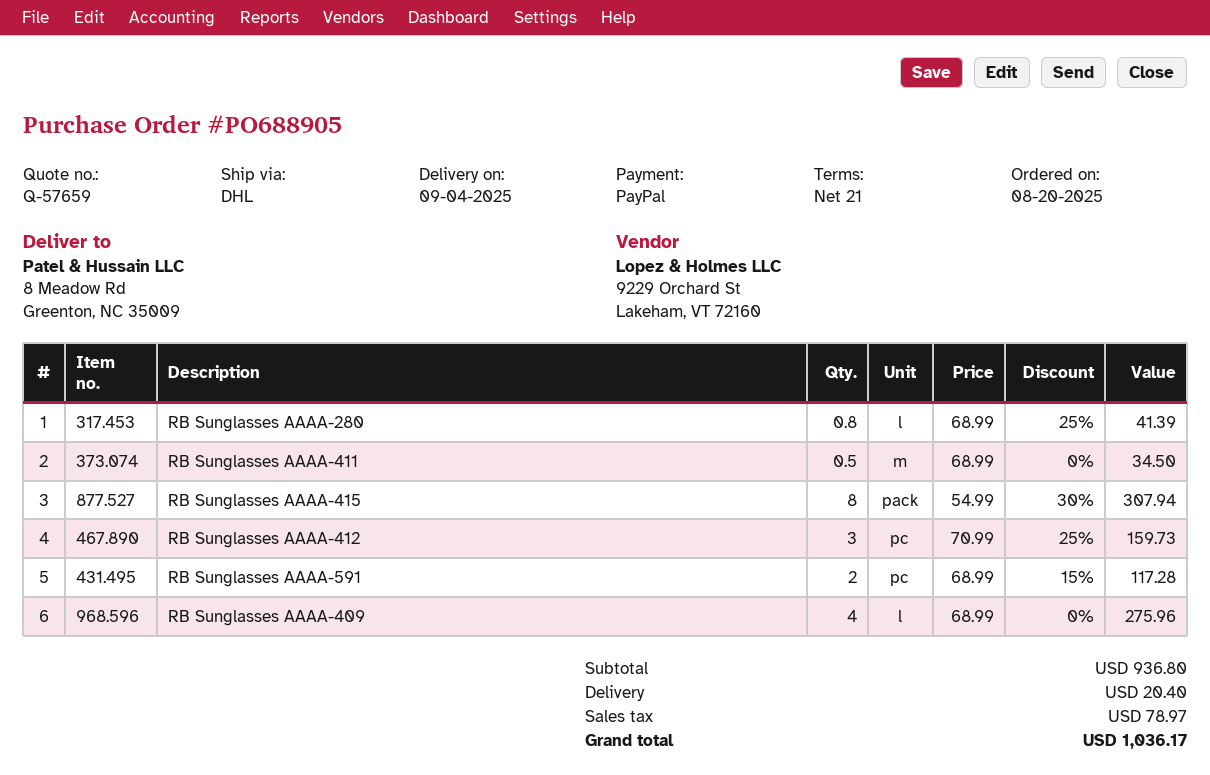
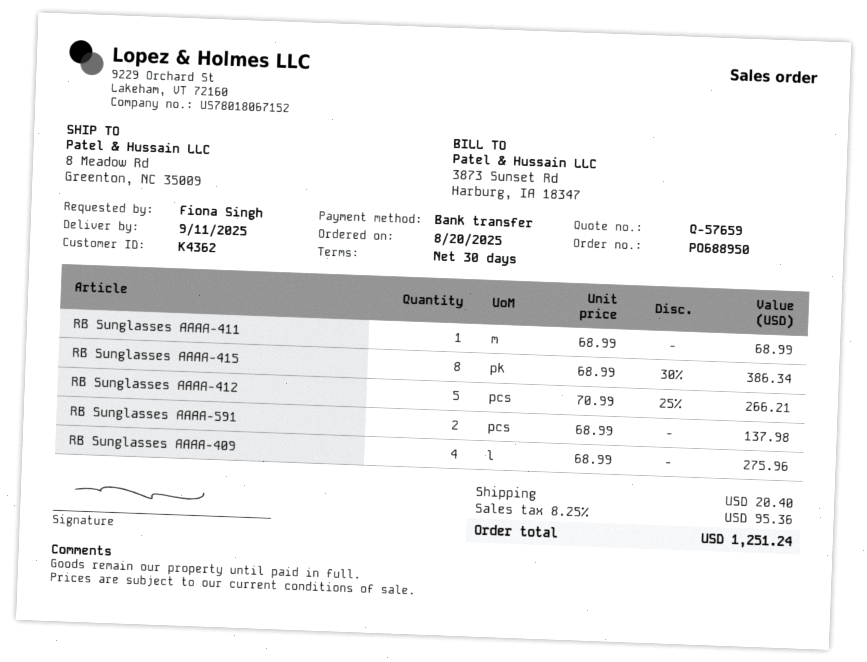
order number: PO688905 -> PO688950
delivery date: 2025-09-04 -> 2025-09-11
payment terms: 21 days -> 30 days
payment method: PayPal -> bank transfer
RB Sunglasses AAAA-280: 0.8 x 68.99 - 25% = 41.39 -> none
RB Sunglasses AAAA-411: 0.5 x 68.99 = 34.50 -> 1 x 68.99 = 68.99
RB Sunglasses AAAA-415: 8 x 54.99 - 30% = 307.94 -> 8 x 68.99 - 30% = 386.34
RB Sunglasses AAAA-412: 3 x 70.99 - 25% = 159.73 -> 5 x 70.99 - 25% = 266.21
RB Sunglasses AAAA-591: 2 x 68.99 - 15% = 117.28 -> 2 x 68.99 = 137.98
tax: 78.97 -> 95.36
total: 1036.17 -> 1251.24

